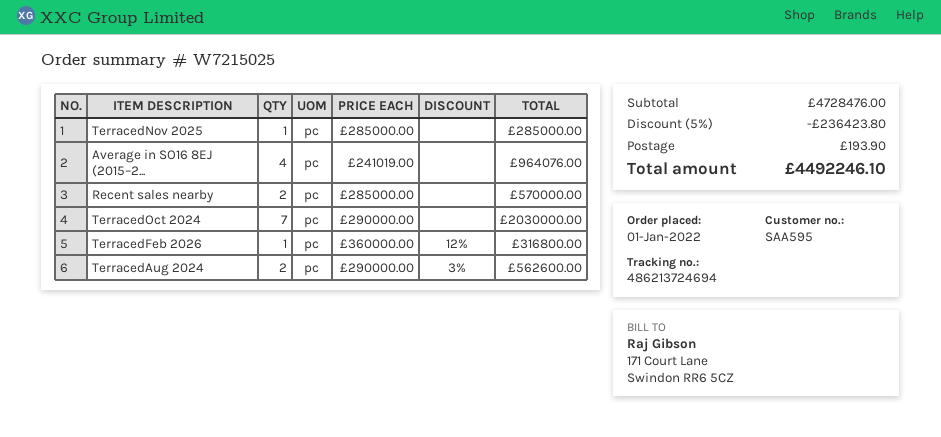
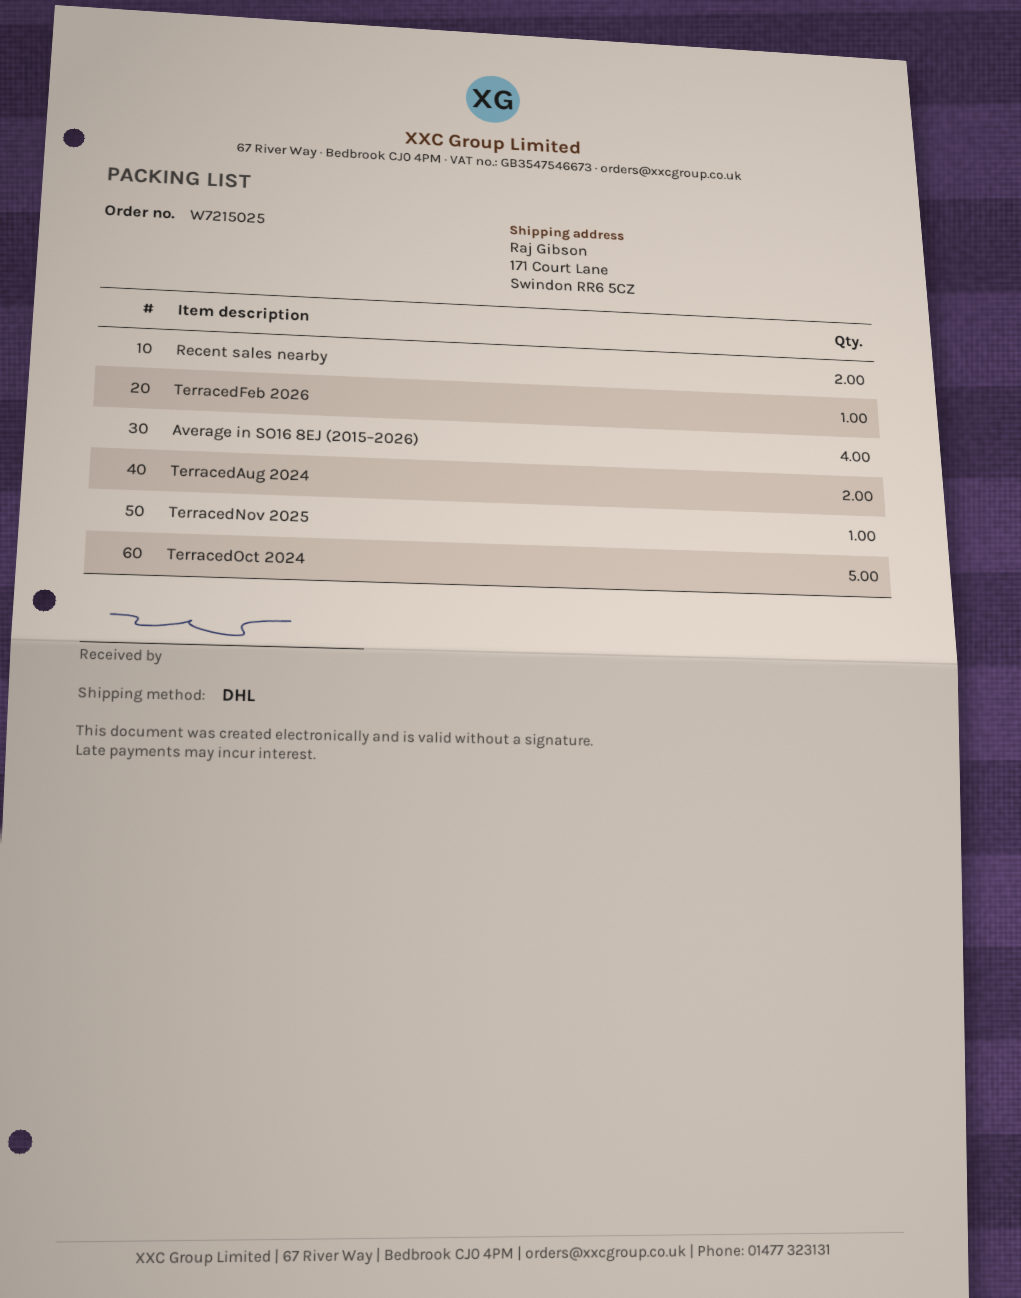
TerracedOct 2024: 7 -> 5

